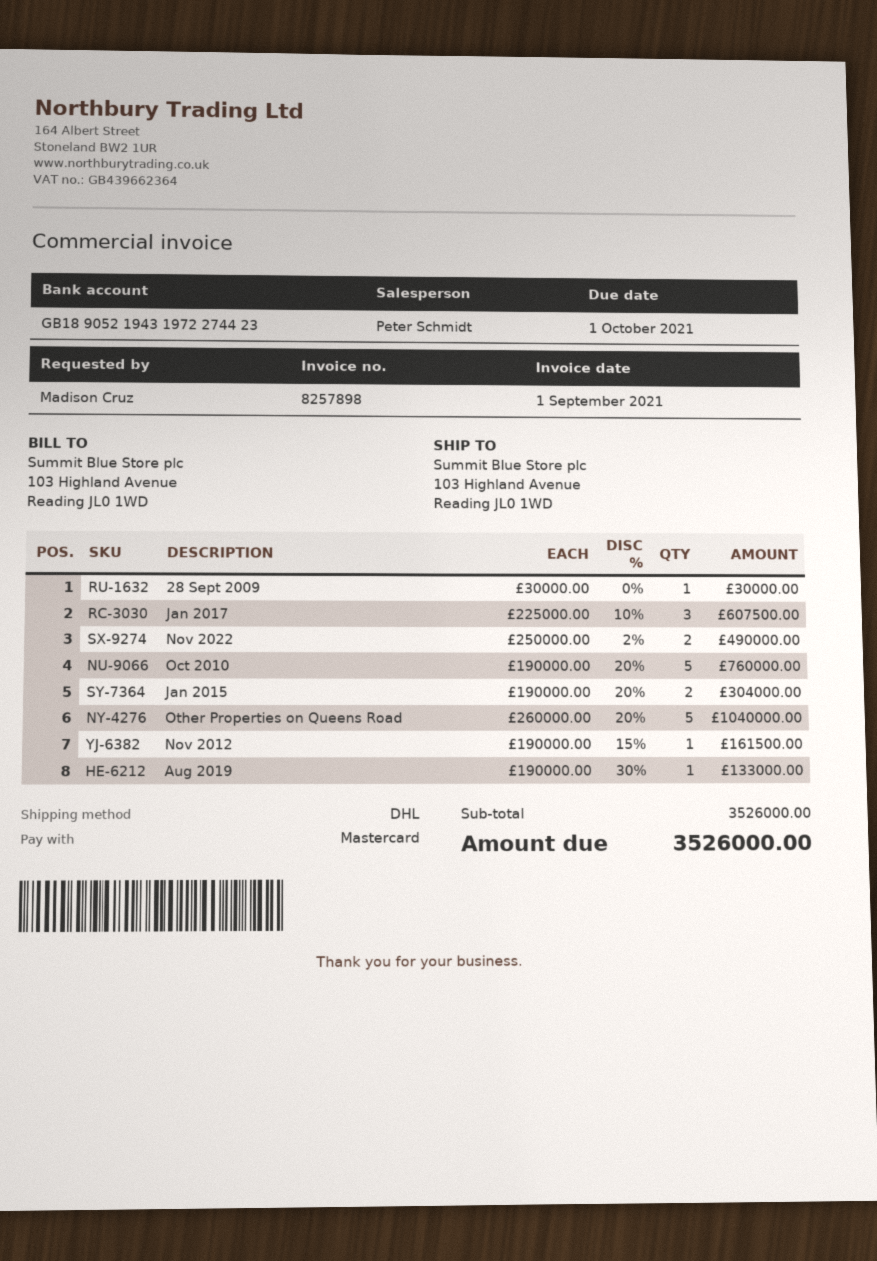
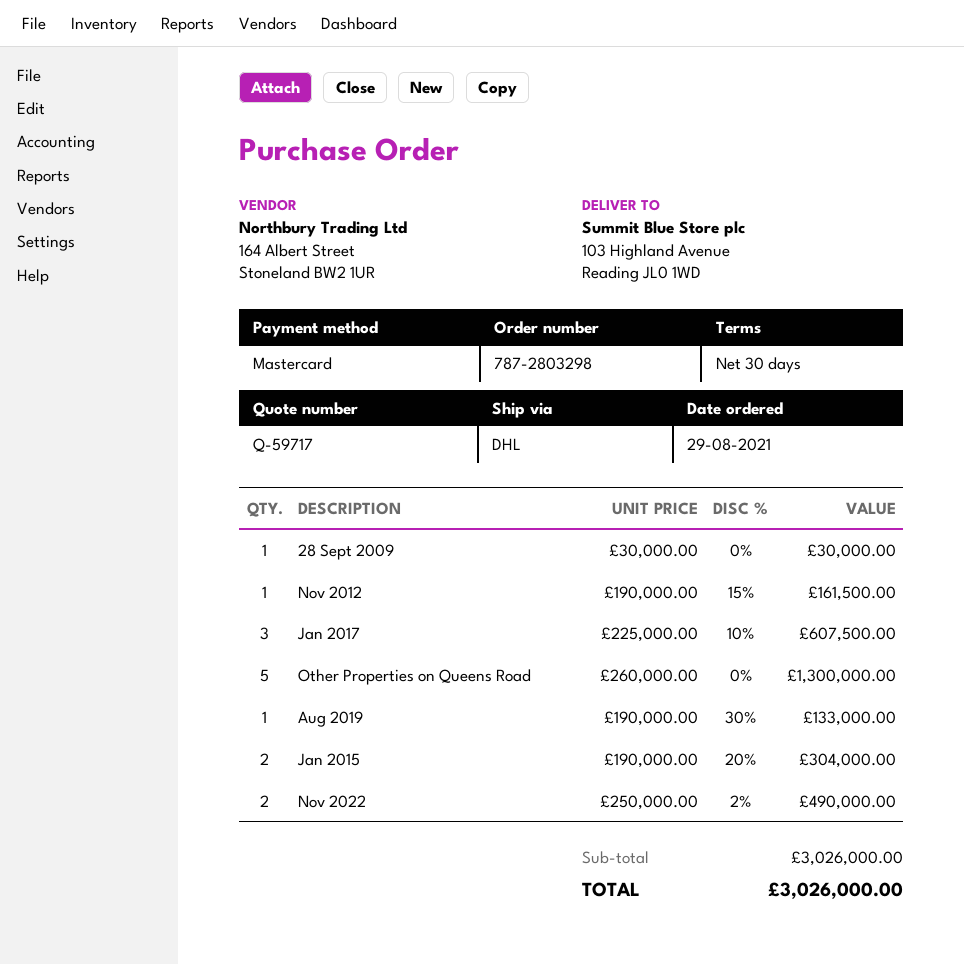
Oct 2010: 5 x 190000.00 - 20% = 760000.00 -> none
Other Properties on Queens Road: 5 x 260000.00 - 20% = 1040000.00 -> 5 x 260000.00 = 1300000.00
subtotal: 3526000.00 -> 3026000.00
total: 3526000.00 -> 3026000.00

